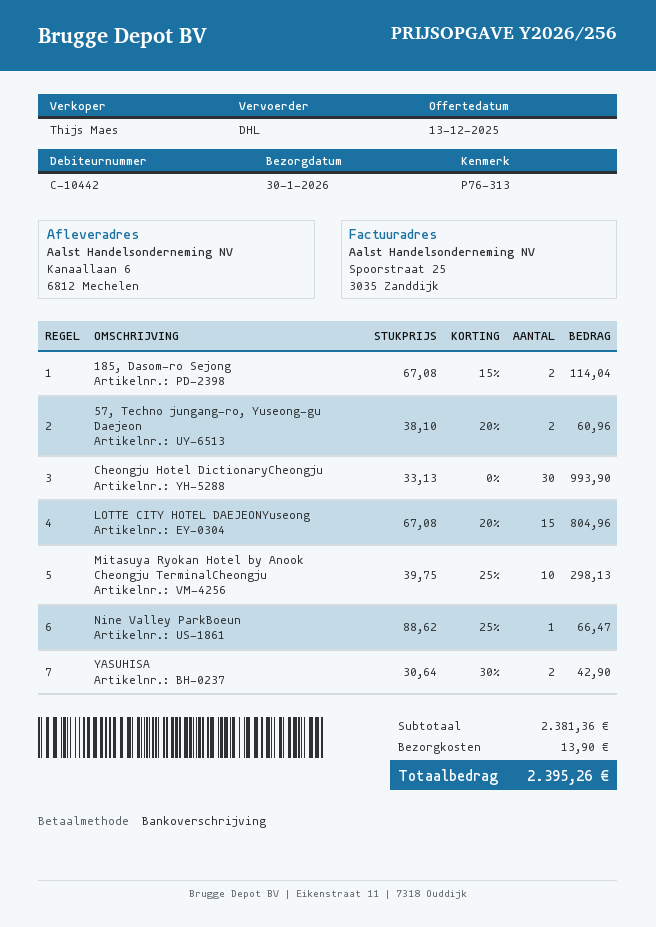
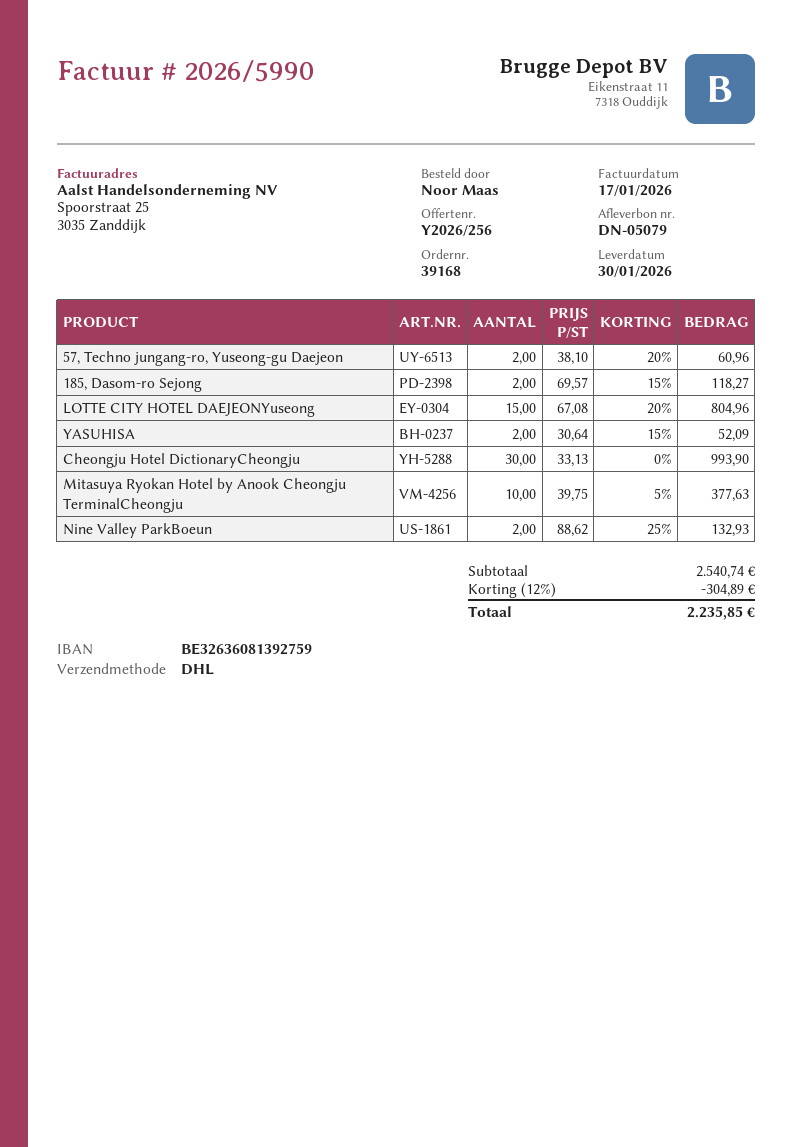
185, Dasom-ro Sejong: 2 x 67.08 - 15% = 114.04 -> 2 x 69.57 - 15% = 118.27
Mitasuya Ryokan Hotel by Anook Cheongju TerminalCheongju: 10 x 39.75 - 25% = 298.13 -> 10 x 39.75 - 5% = 377.63
Nine Valley ParkBoeun: 1 x 88.62 - 25% = 66.47 -> 2 x 88.62 - 25% = 132.93
YASUHISA: 2 x 30.64 - 30% = 42.90 -> 2 x 30.64 - 15% = 52.09
subtotal: 2381.36 -> 2540.74
discount: none -> 12% = 304.89
shipping: 13.90 -> none
total: 2395.26 -> 2235.85

